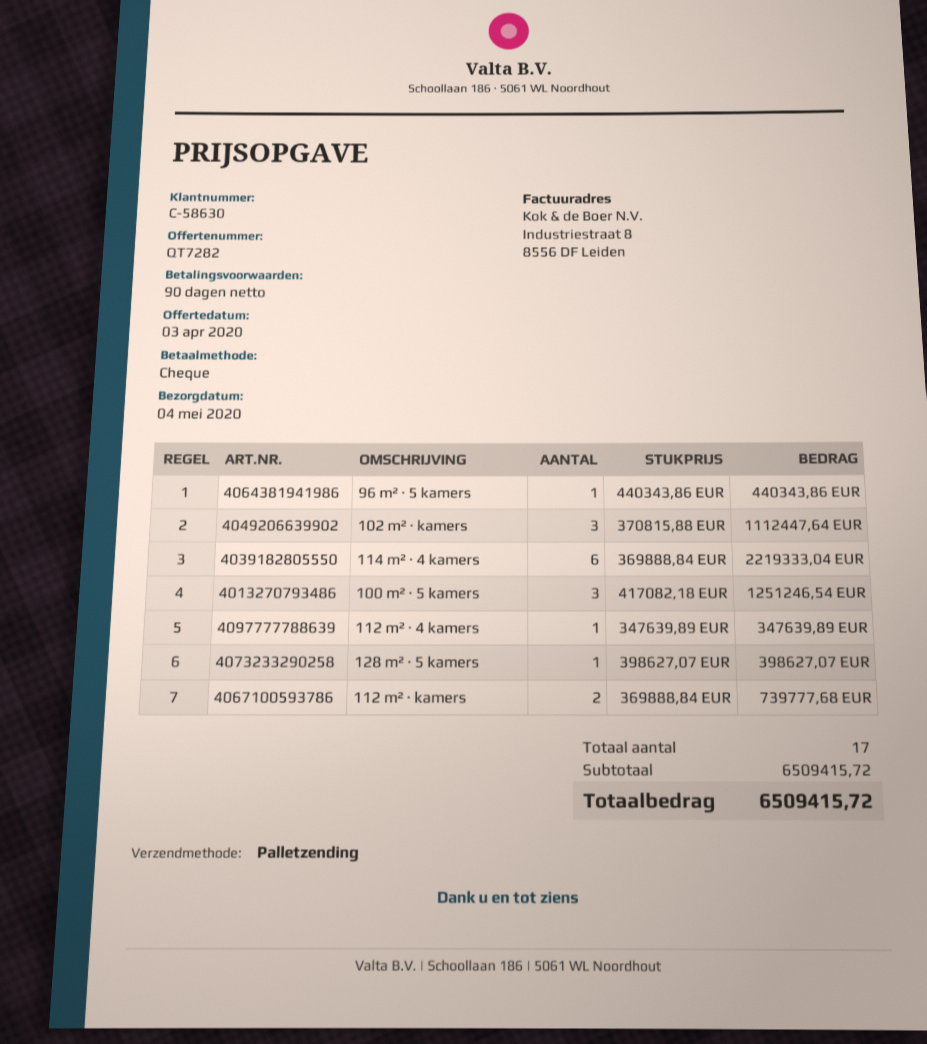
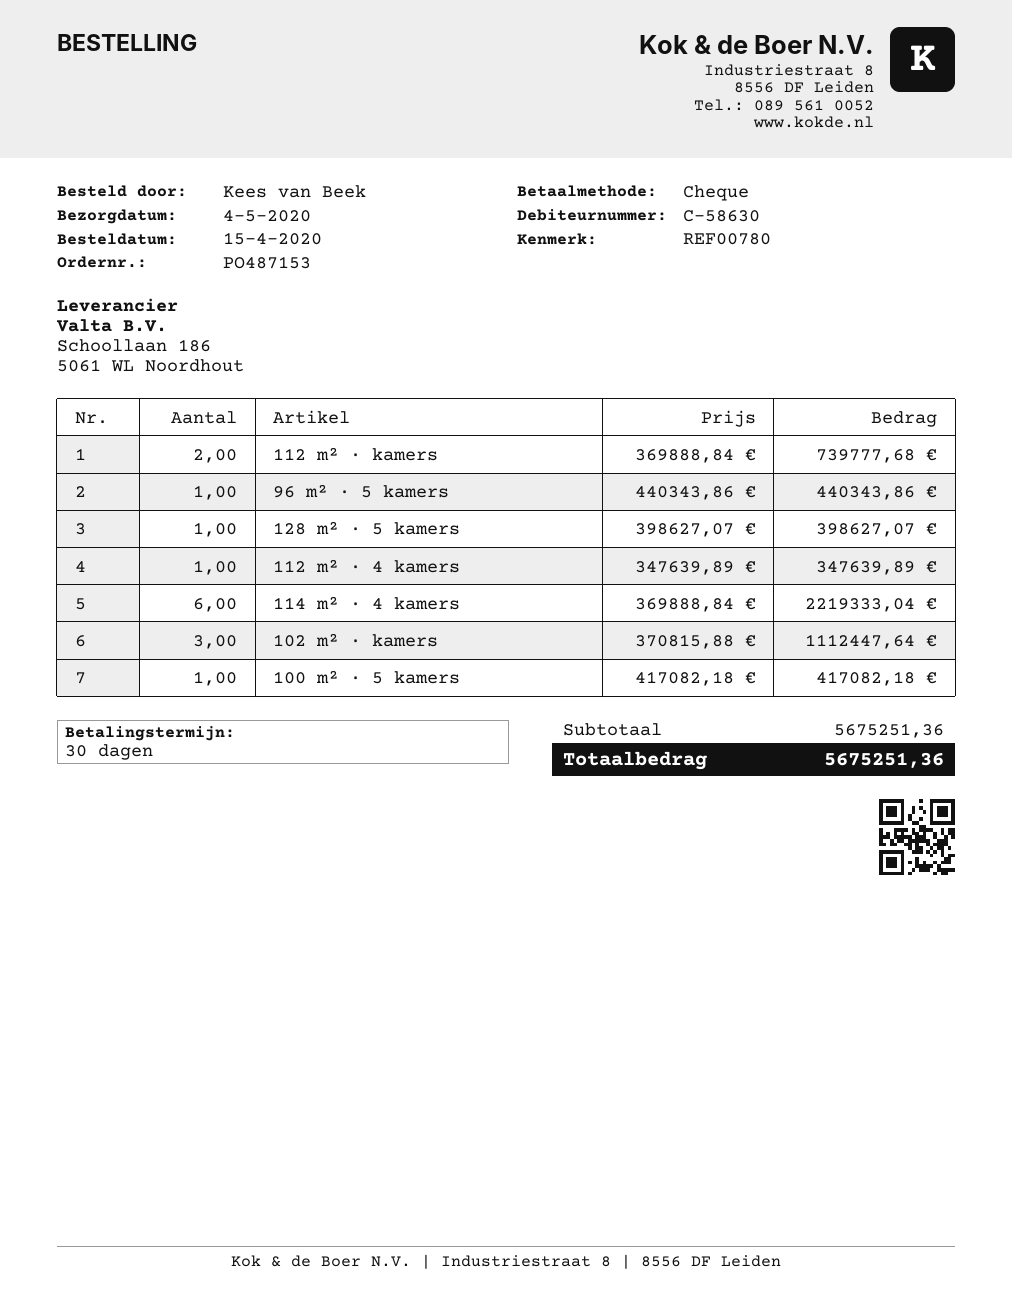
payment terms: 90 days -> 30 days
100 m² · 5 kamers: 3 x 417082.18 = 1251246.54 -> 1 x 417082.18 = 417082.18
subtotal: 6509415.72 -> 5675251.36
total: 6509415.72 -> 5675251.36

